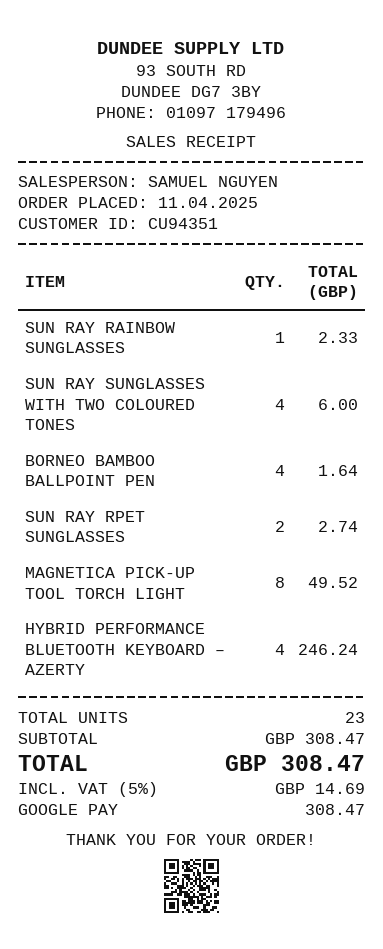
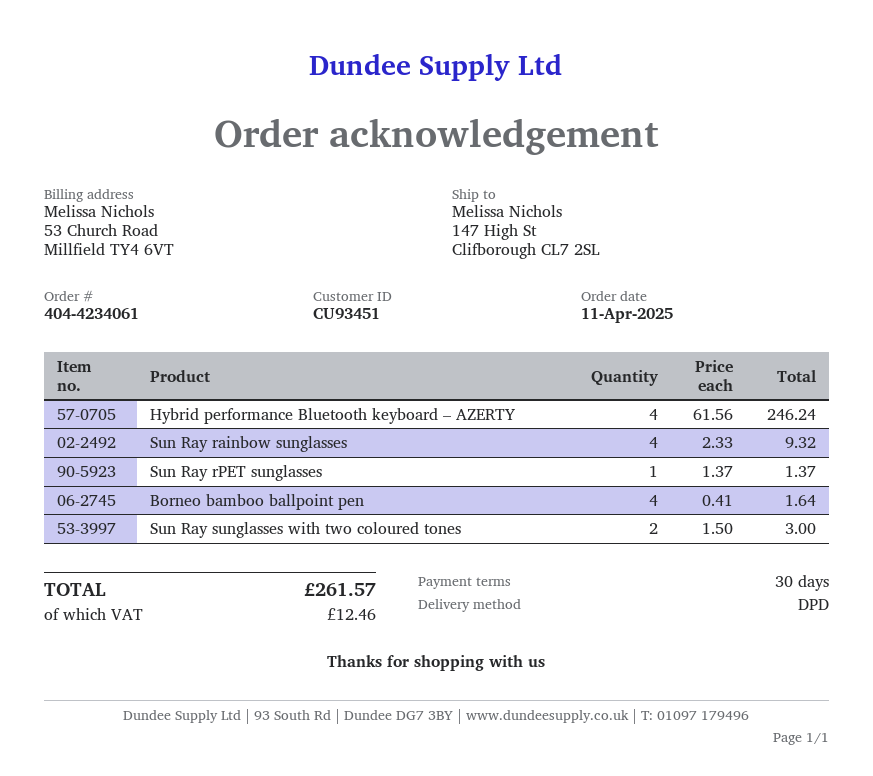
customer number: CU94351 -> CU93451
SUN RAY RAINBOW SUNGLASSES: 1 for 2.33 -> 4 for 9.32
SUN RAY SUNGLASSES WITH TWO COLOURED TONES: 4 for 6.00 -> 2 for 3.00
SUN RAY RPET SUNGLASSES: 2 for 2.74 -> 1 for 1.37
MAGNETICA PICK-UP TOOL TORCH LIGHT: 8 for 49.52 -> none
tax: 14.69 -> 12.46
total: 308.47 -> 261.57

